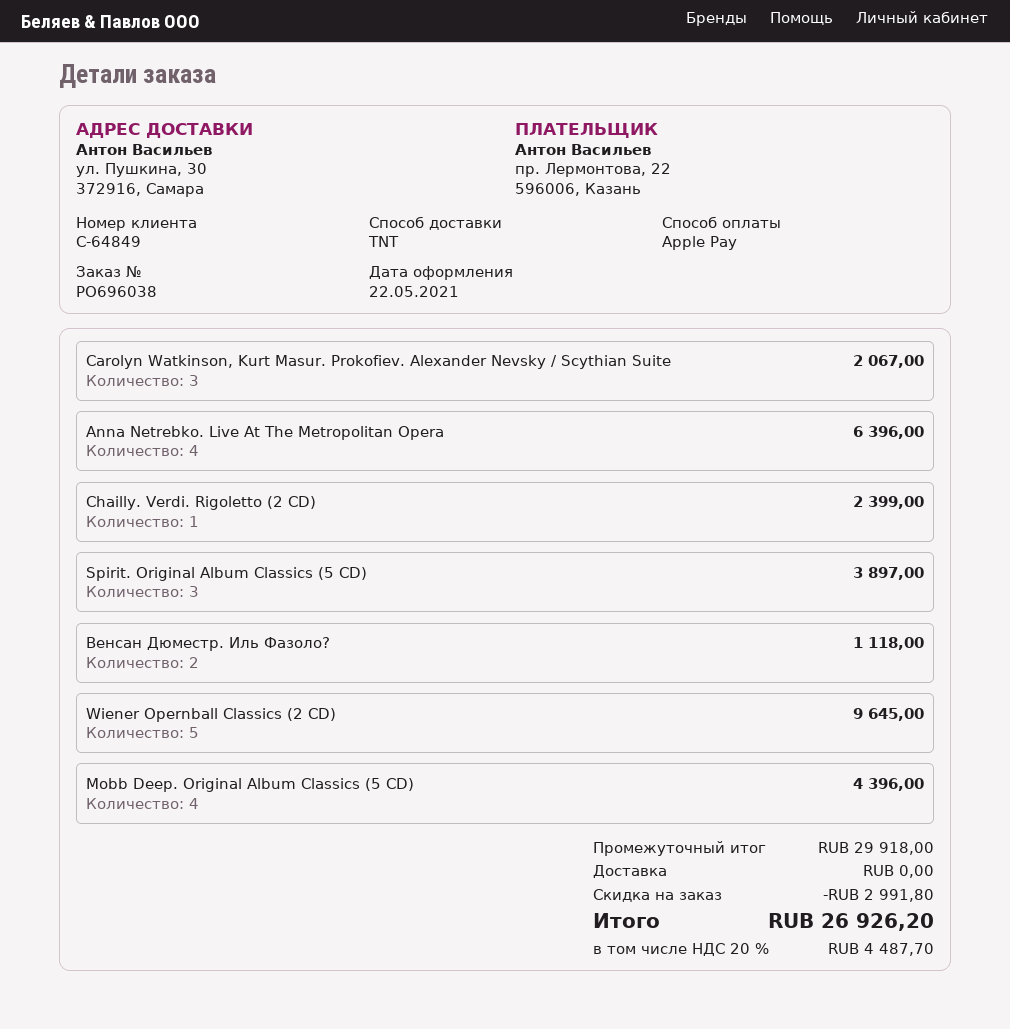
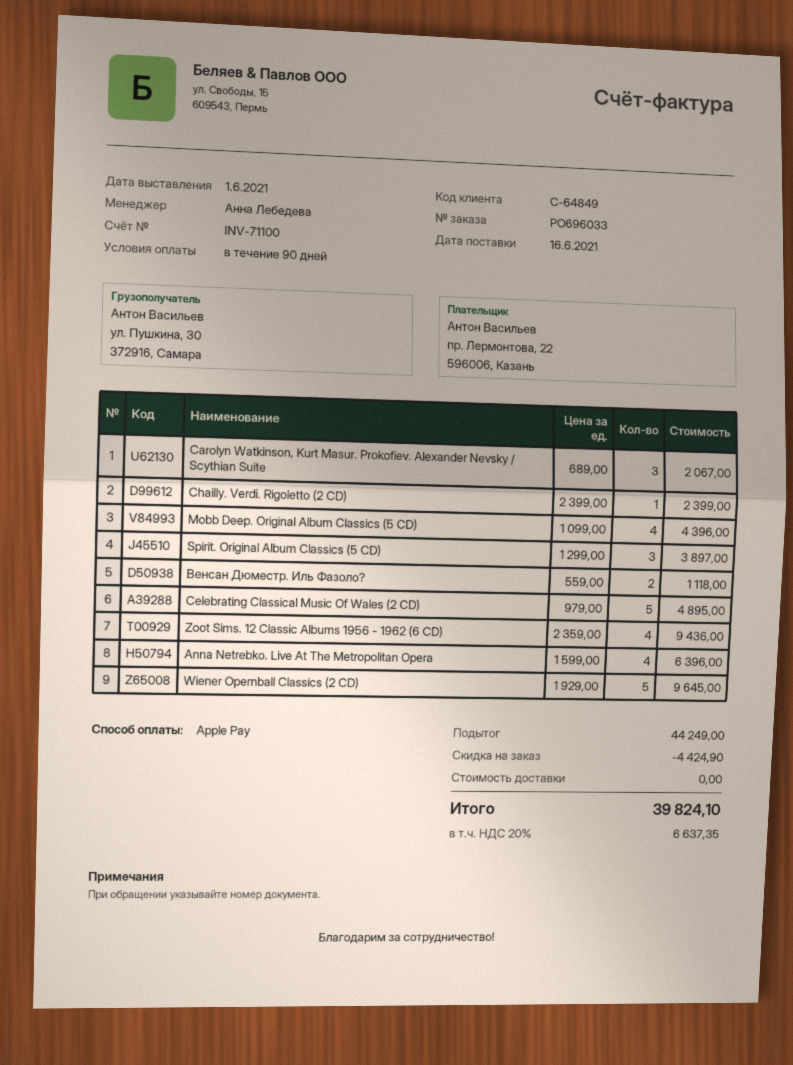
order number: PO696038 -> PO696033
Celebrating Classical Music Of Wales (2 CD): none -> 5 for 4895.00
Zoot Sims. 12 Classic Albums 1956 - 1962 (6 CD): none -> 4 for 9436.00
subtotal: 29918.00 -> 44249.00
discount: 2991.80 -> 4424.90
tax: 20% = 4487.70 -> 20% = 6637.35
total: 26926.20 -> 39824.10

